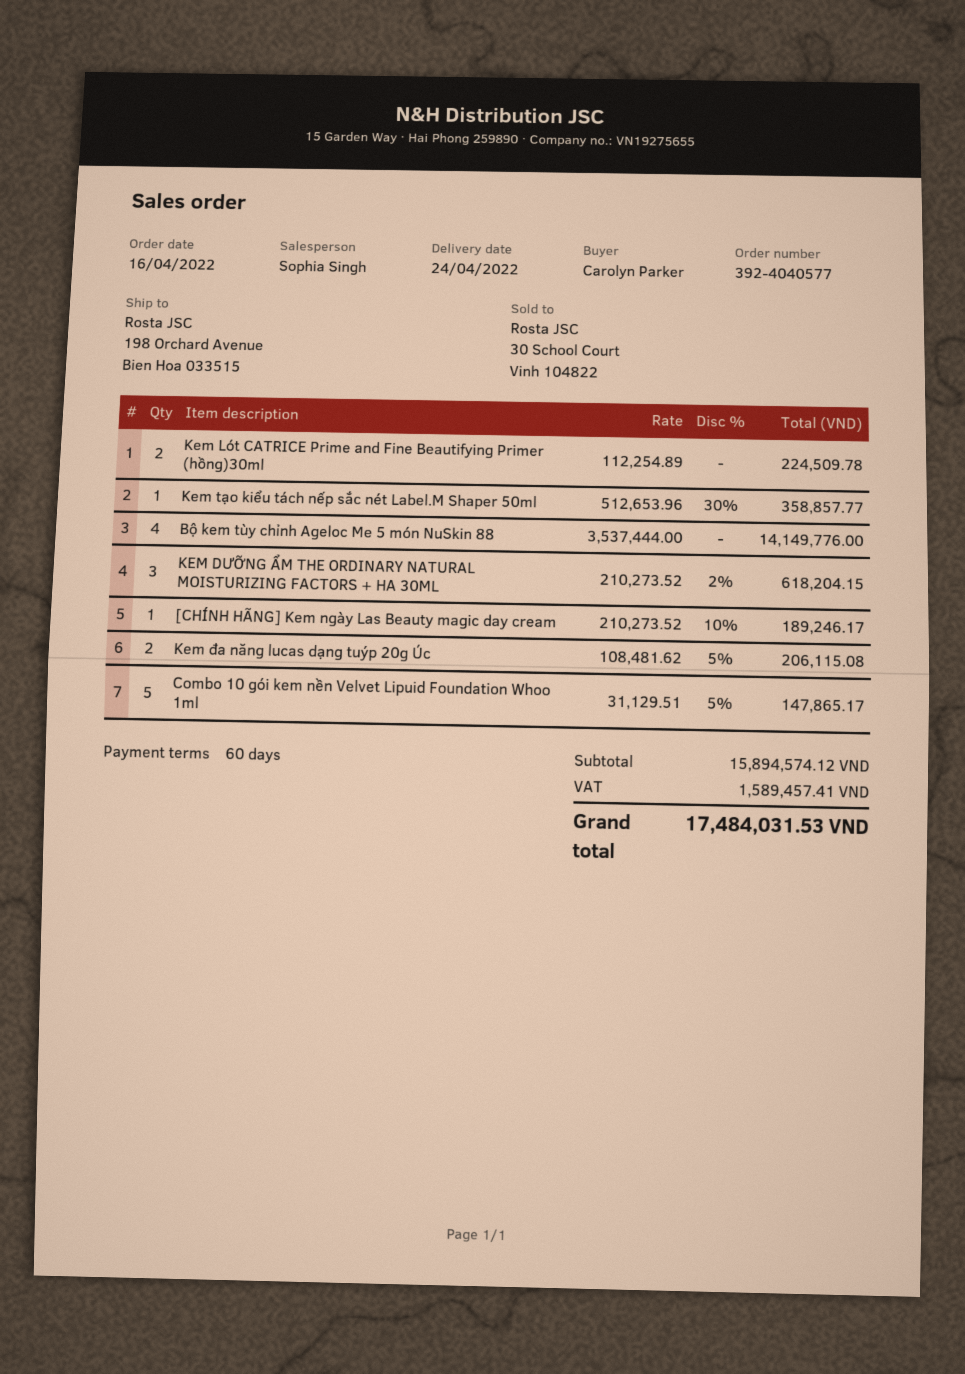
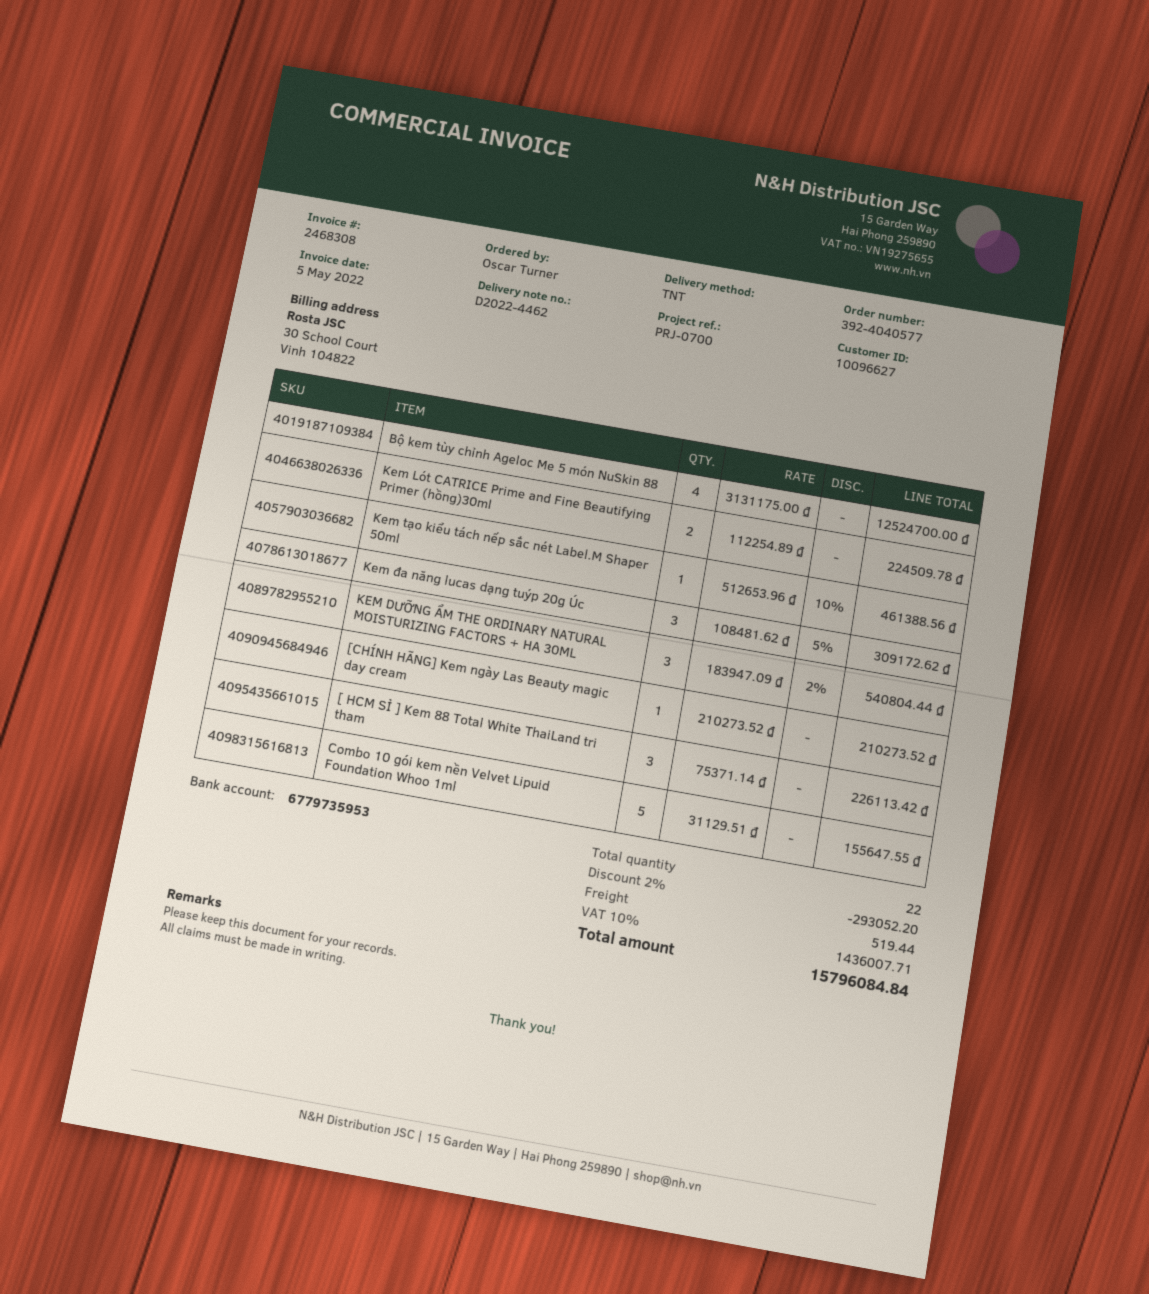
ordered by: Carolyn Parker -> Oscar Turner
Kem tạo kiểu tách nếp sắc nét Label.M Shaper 50ml: 1 x 512653.96 - 30% = 358857.77 -> 1 x 512653.96 - 10% = 461388.56
Bộ kem tùy chỉnh Ageloc Me 5 món NuSkin 88: 4 x 3537444.00 = 14149776.00 -> 4 x 3131175.00 = 12524700.00
KEM DƯỠNG ẨM THE ORDINARY NATURAL MOISTURIZING FACTORS + HA 30ML: 3 x 210273.52 - 2% = 618204.15 -> 3 x 183947.09 - 2% = 540804.44
[CHÍNH HÃNG] Kem ngày Las Beauty magic day cream: 1 x 210273.52 - 10% = 189246.17 -> 1 x 210273.52 = 210273.52
Kem đa năng lucas dạng tuýp 20g Úc: 2 x 108481.62 - 5% = 206115.08 -> 3 x 108481.62 - 5% = 309172.62
Combo 10 gói kem nền Velvet Lipuid Foundation Whoo 1ml: 5 x 31129.51 - 5% = 147865.17 -> 5 x 31129.51 = 155647.55
[ HCM SỈ ] Kem 88 Total White ThaiLand tri tham: none -> 3 x 75371.14 = 226113.42
discount: none -> 2% = 293052.20
shipping: none -> 519.44
tax: 1589457.41 -> 1436007.71
total: 17484031.53 -> 15796084.84

